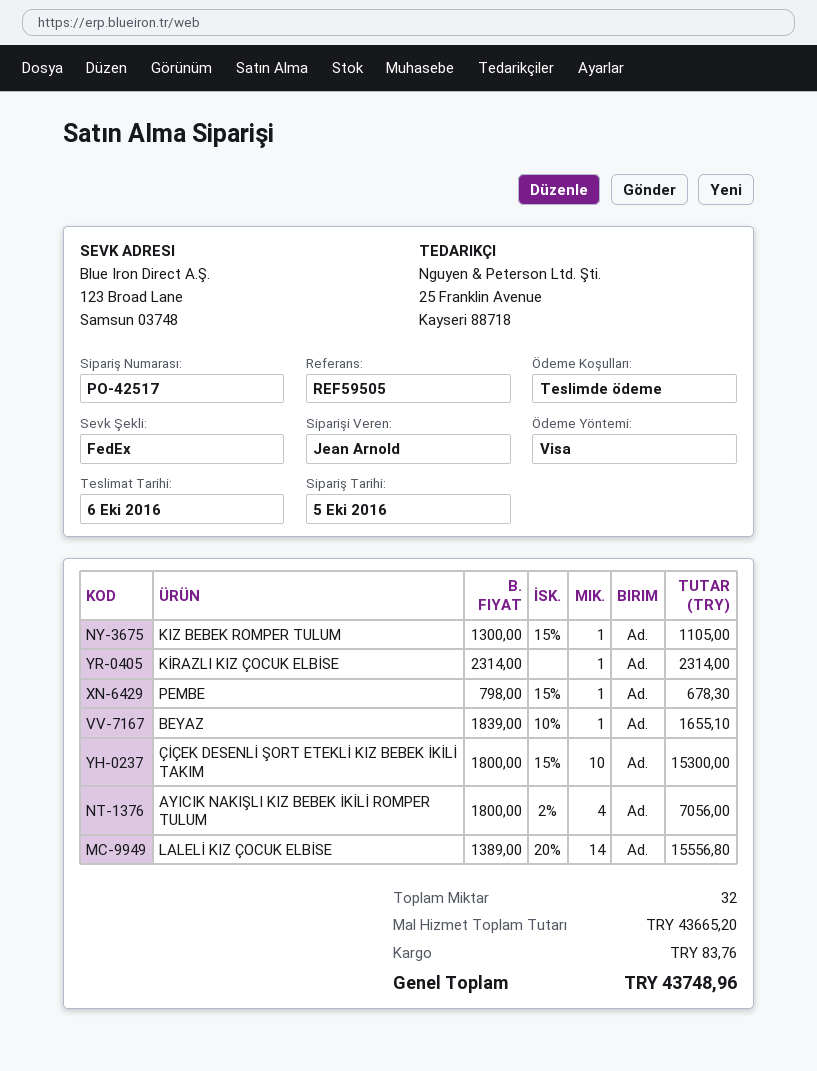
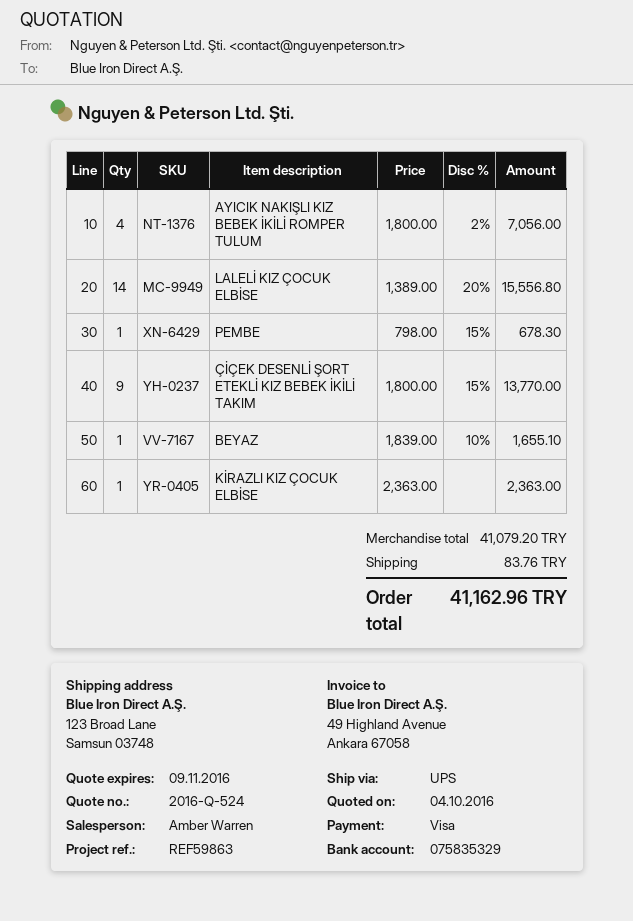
reference: REF59505 -> REF59863
shipping method: FedEx -> UPS
KIZ BEBEK ROMPER TULUM: 1 x 1300.00 - 15% = 1105.00 -> none
KİRAZLI KIZ ÇOCUK ELBİSE: 1 x 2314.00 = 2314.00 -> 1 x 2363.00 = 2363.00
ÇİÇEK DESENLİ ŞORT ETEKLİ KIZ BEBEK İKİLİ TAKIM: 10 x 1800.00 - 15% = 15300.00 -> 9 x 1800.00 - 15% = 13770.00
subtotal: 43665.20 -> 41079.20
total: 43748.96 -> 41162.96

